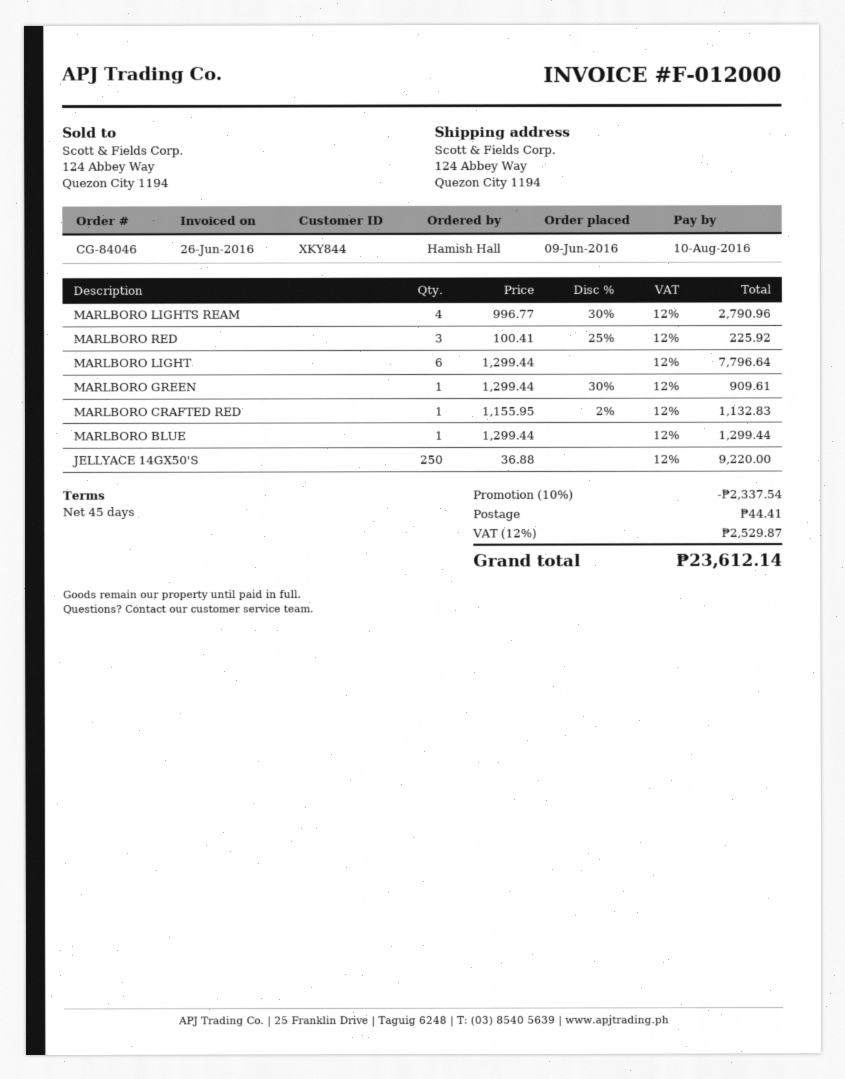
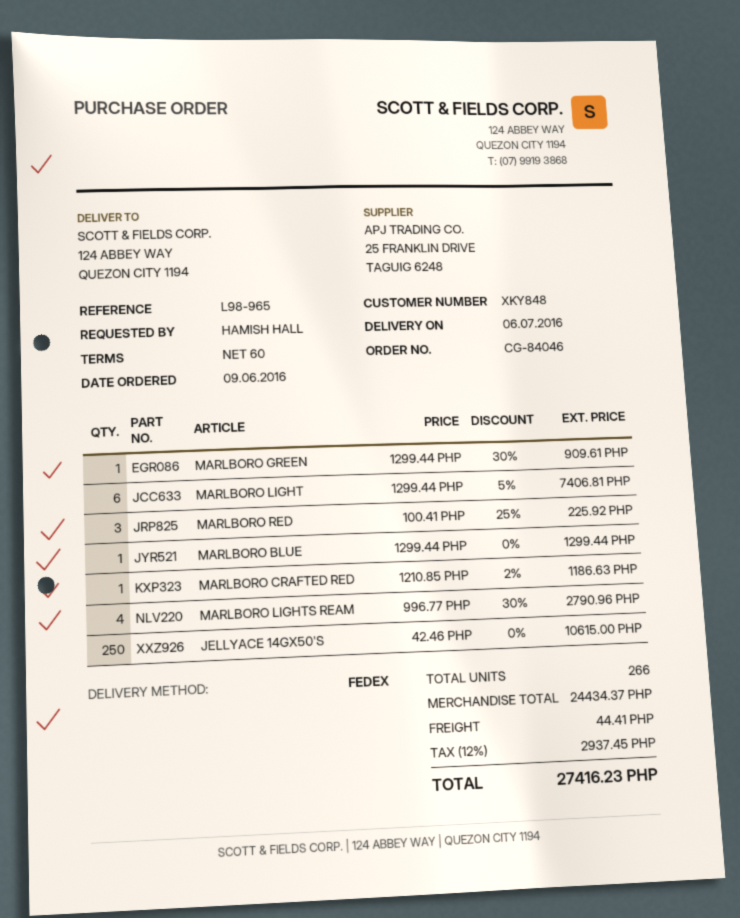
payment terms: 45 days -> 60 days
customer number: XKY844 -> XKY848
MARLBORO LIGHT: 6 x 1299.44 = 7796.64 -> 6 x 1299.44 - 5% = 7406.81
MARLBORO CRAFTED RED: 1 x 1155.95 - 2% = 1132.83 -> 1 x 1210.85 - 2% = 1186.63
JELLYACE 14GX50'S: 250 x 36.88 = 9220.00 -> 250 x 42.46 = 10615.00
discount: 10% = 2337.54 -> none
tax: 12% = 2529.87 -> 12% = 2937.45
total: 23612.14 -> 27416.23

